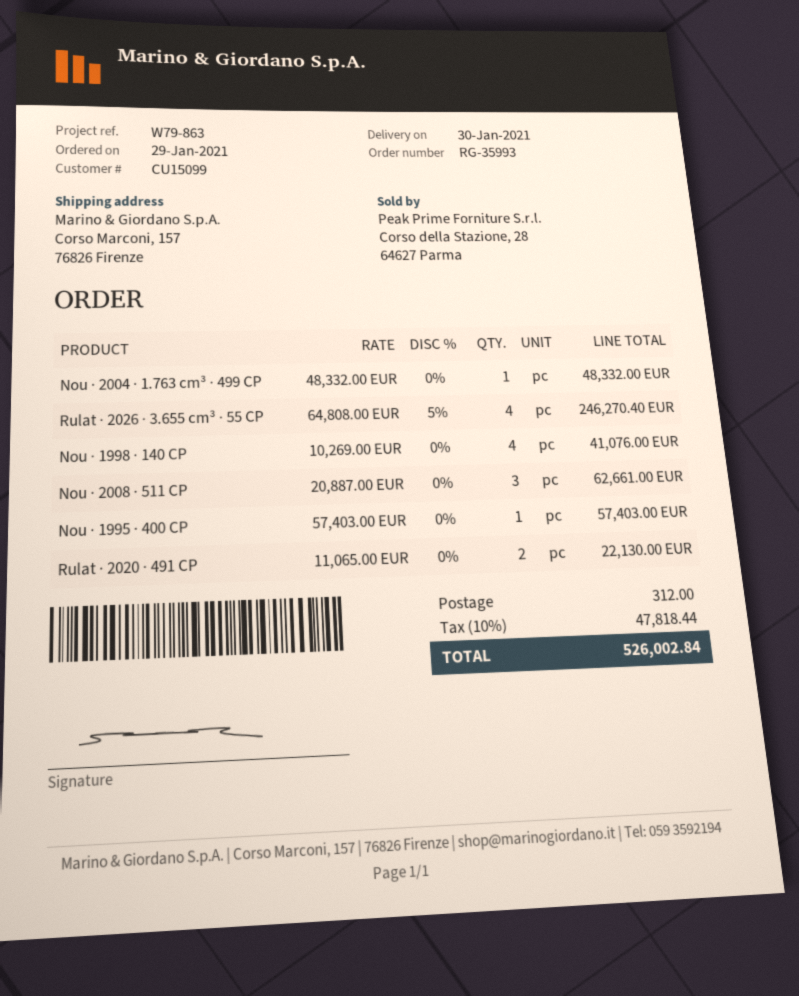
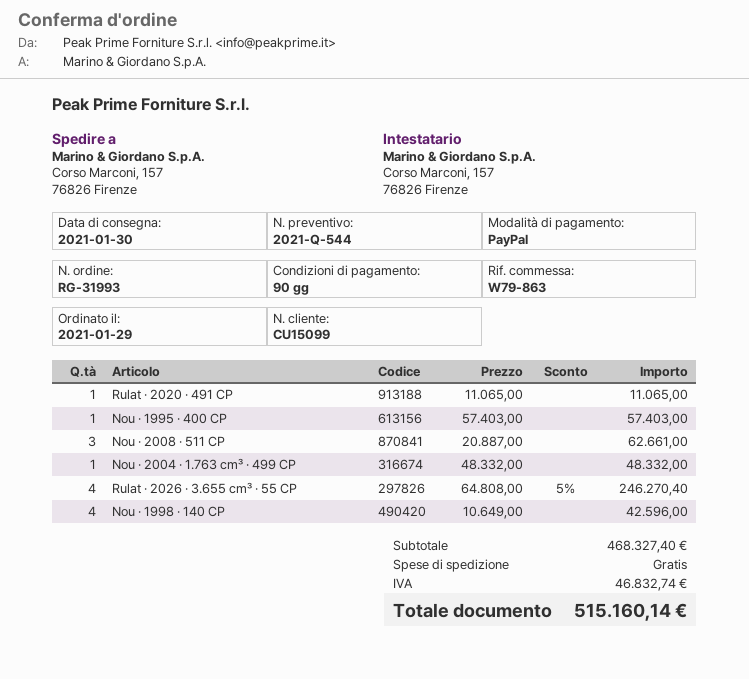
order number: RG-35993 -> RG-31993
Nou · 1998 · 140 CP: 4 x 10269.00 = 41076.00 -> 4 x 10649.00 = 42596.00
Rulat · 2020 · 491 CP: 2 x 11065.00 = 22130.00 -> 1 x 11065.00 = 11065.00
shipping: 312.00 -> 0.00
tax: 47818.44 -> 46832.74
total: 526002.84 -> 515160.14

